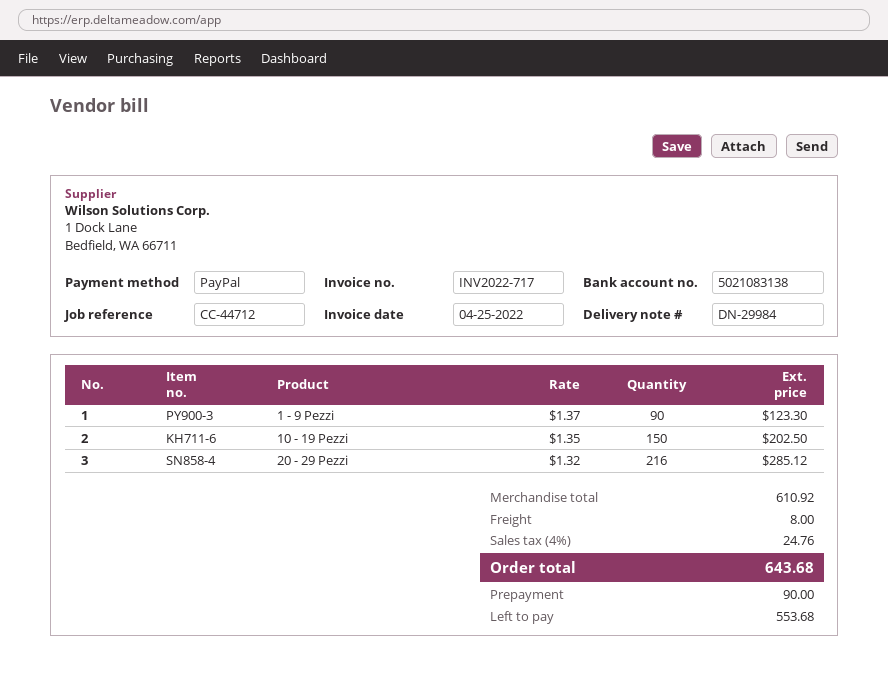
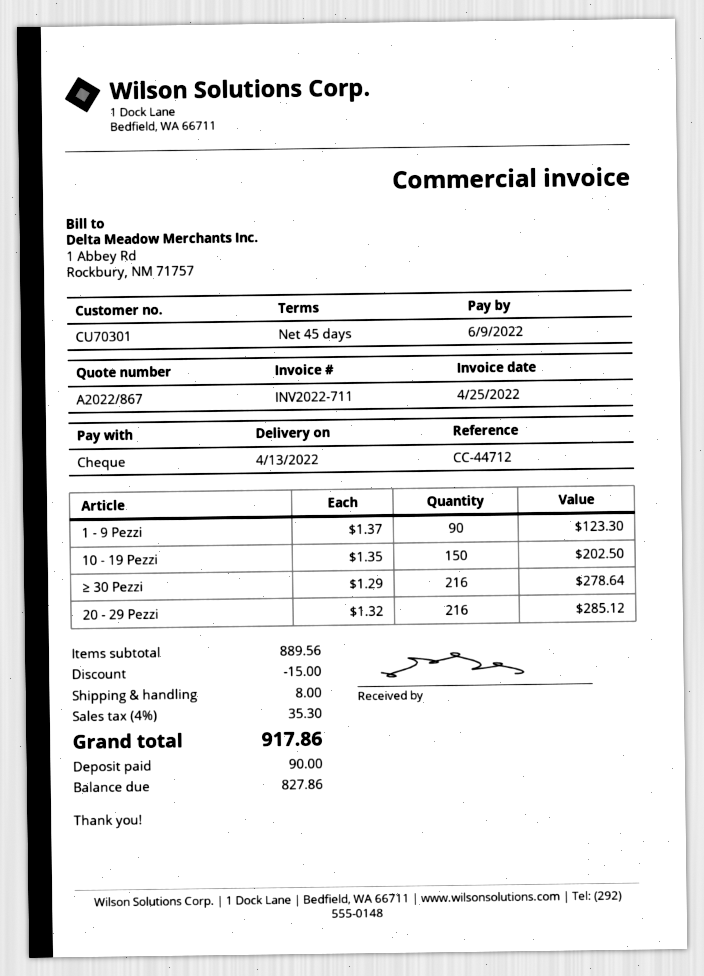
invoice number: INV2022-717 -> INV2022-711
payment method: PayPal -> cheque
≥ 30 Pezzi: none -> 216 x 1.29 = 278.64
subtotal: 610.92 -> 889.56
discount: none -> 15.00
tax: 4% = 24.76 -> 4% = 35.30
total: 643.68 -> 917.86
balance: 553.68 -> 827.86

